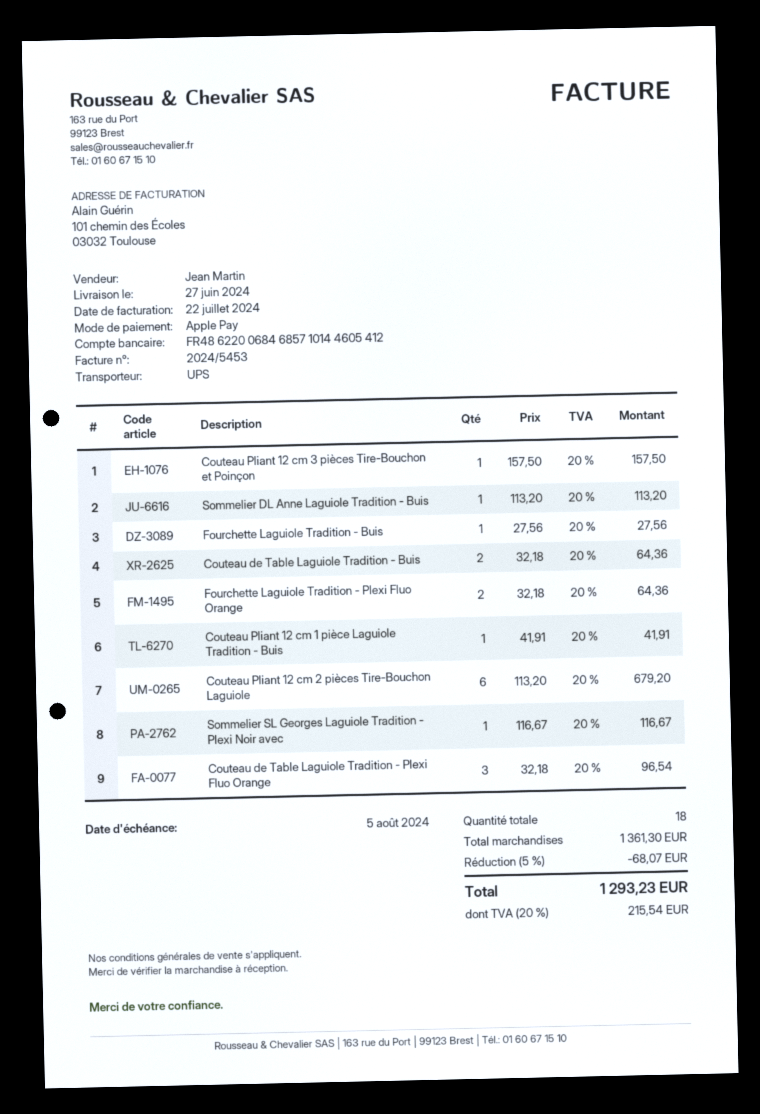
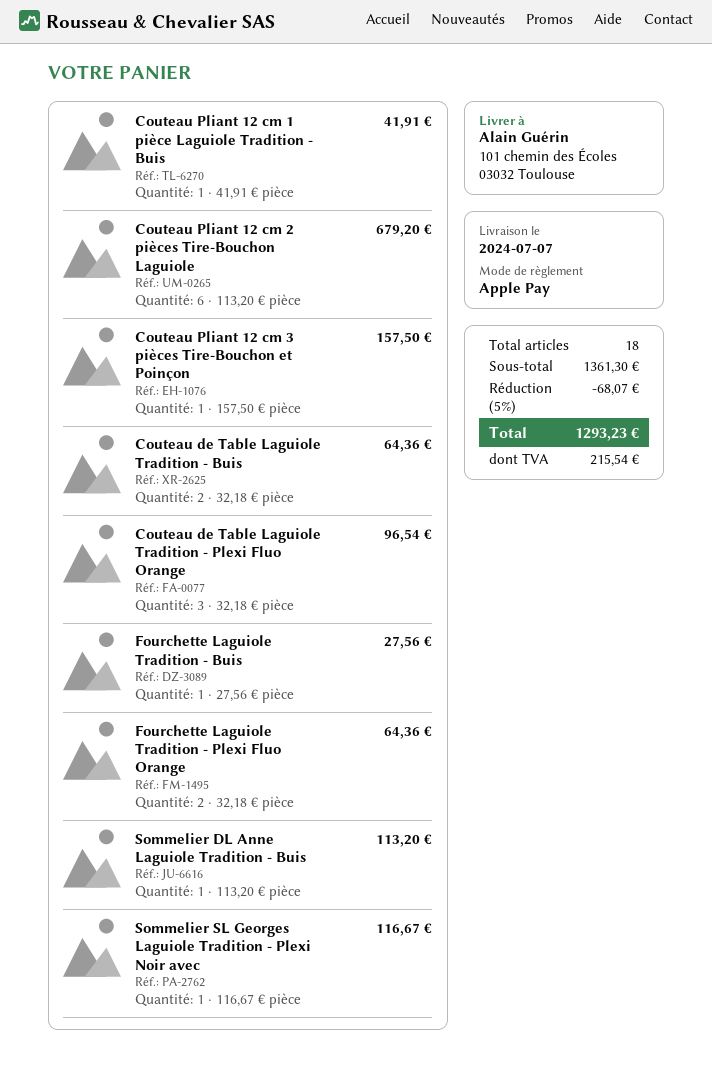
delivery date: 2024-06-27 -> 2024-07-07

